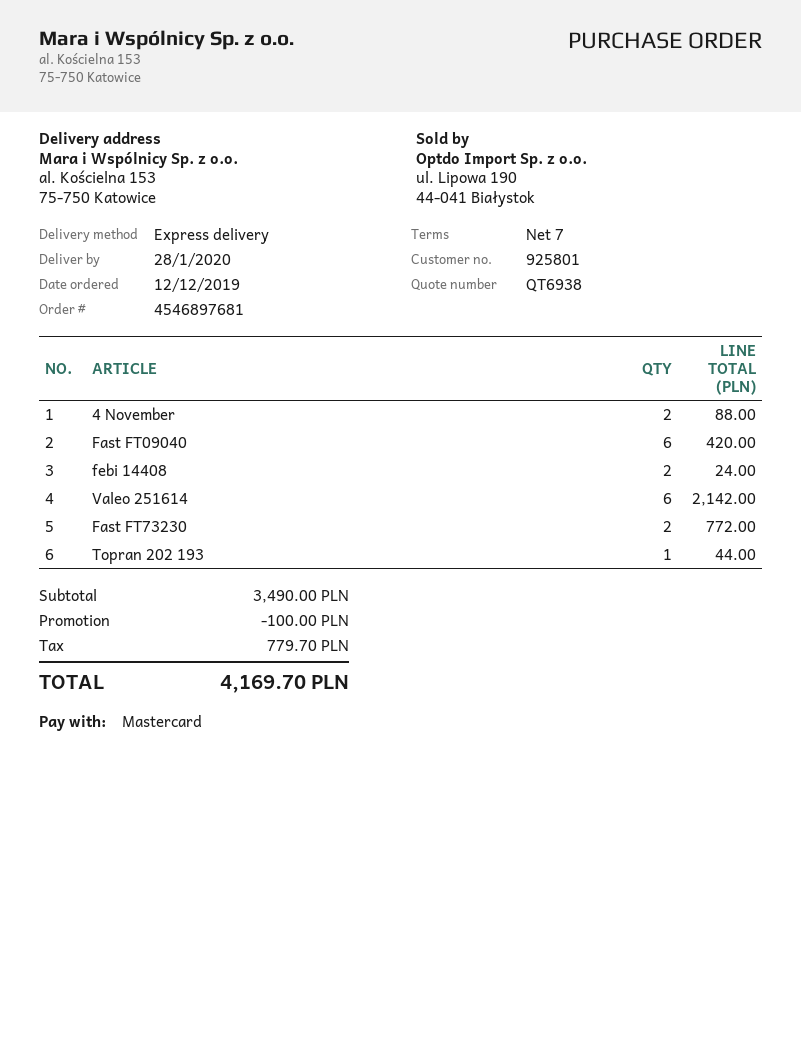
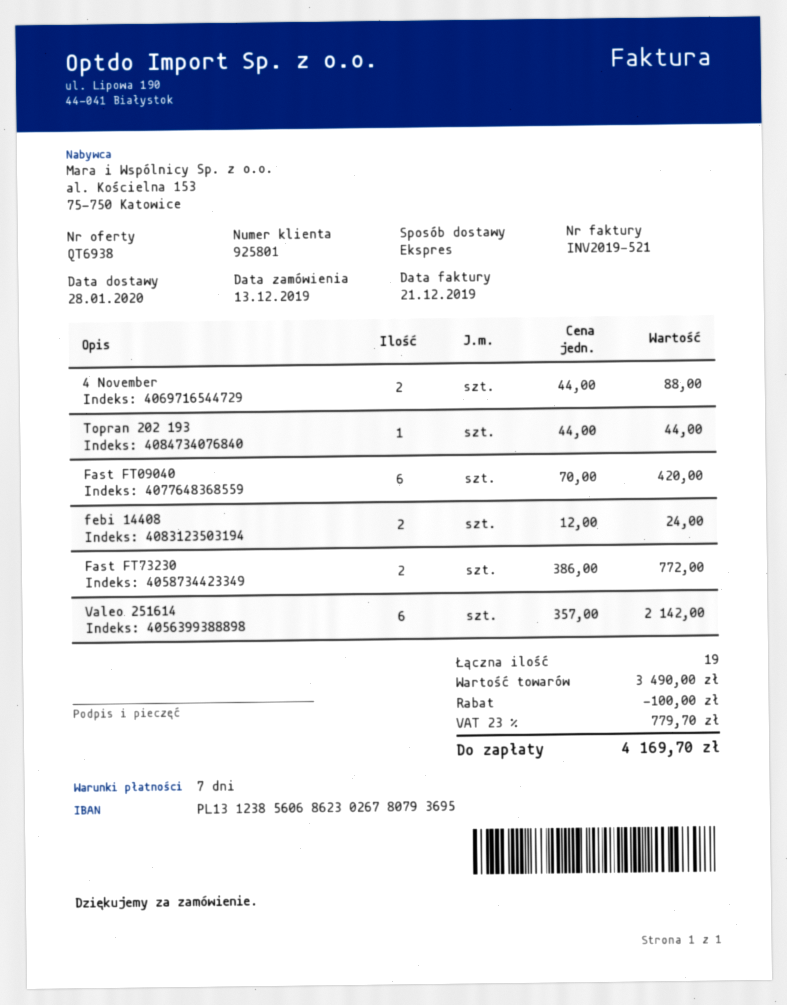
order date: 2019-12-12 -> 2019-12-13

